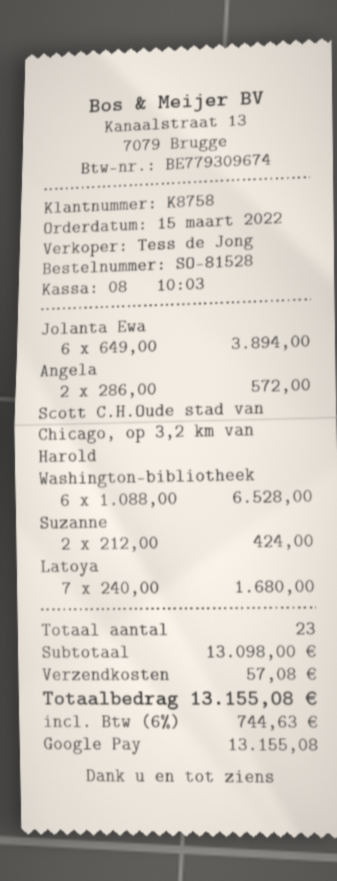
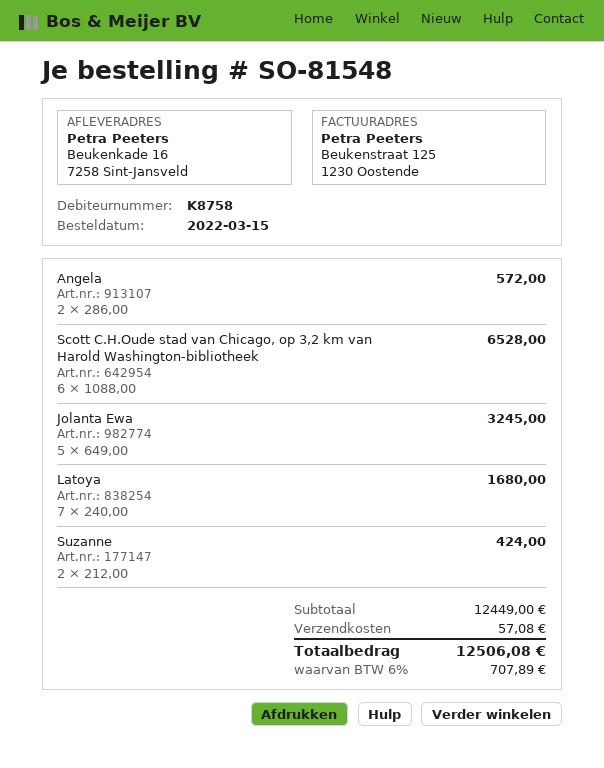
order number: SO-81528 -> SO-81548
Jolanta Ewa: 6 x 649.00 = 3894.00 -> 5 x 649.00 = 3245.00
subtotal: 13098.00 -> 12449.00
tax: 6% = 744.63 -> 6% = 707.89
total: 13155.08 -> 12506.08

